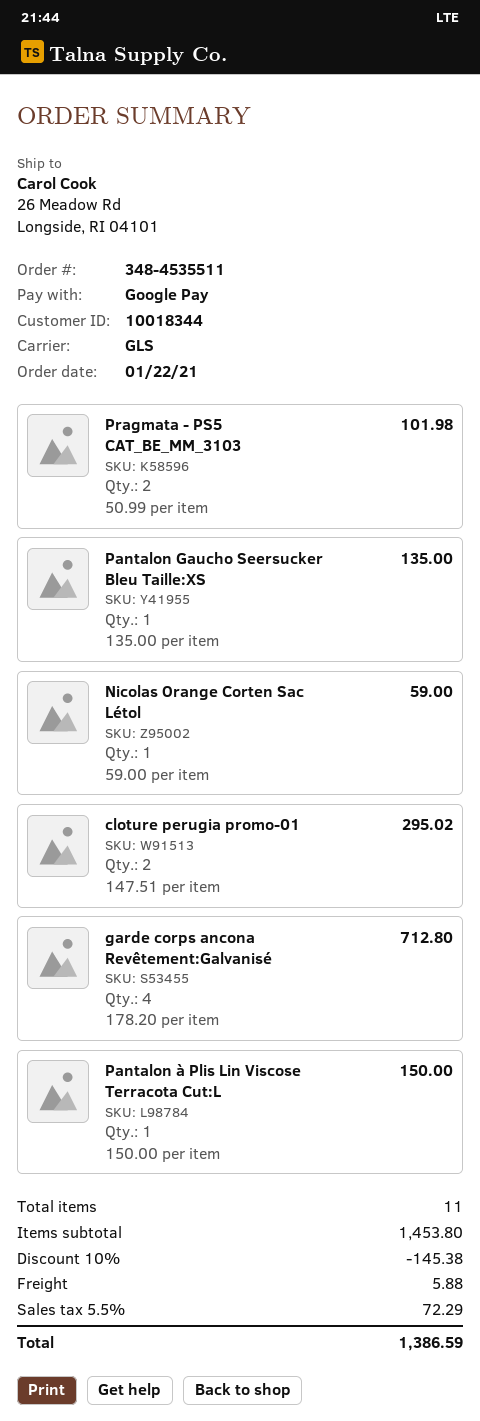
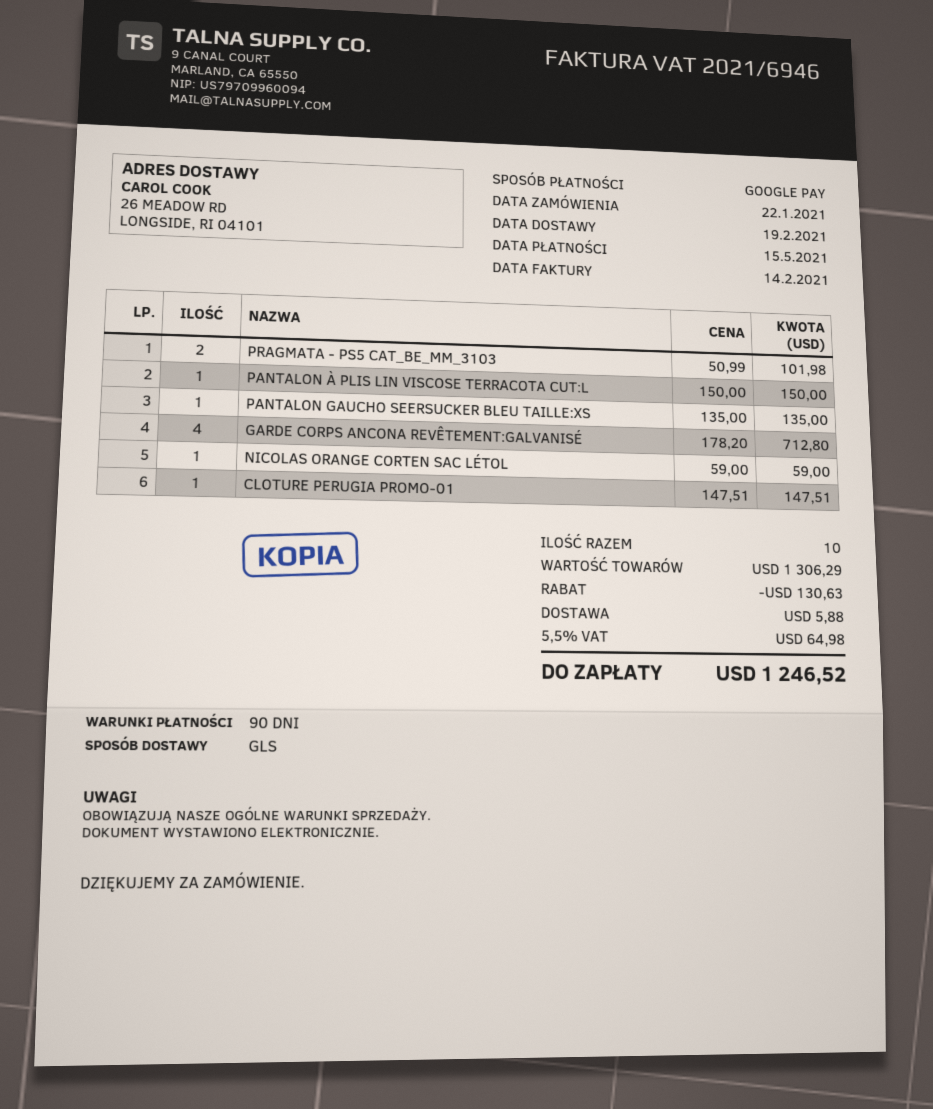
cloture perugia promo-01: 2 x 147.51 = 295.02 -> 1 x 147.51 = 147.51
total quantity: 11 -> 10
subtotal: 1453.80 -> 1306.29
discount: 145.38 -> 130.63
tax: 5.5% = 72.29 -> 5.5% = 64.98
total: 1386.59 -> 1246.52

